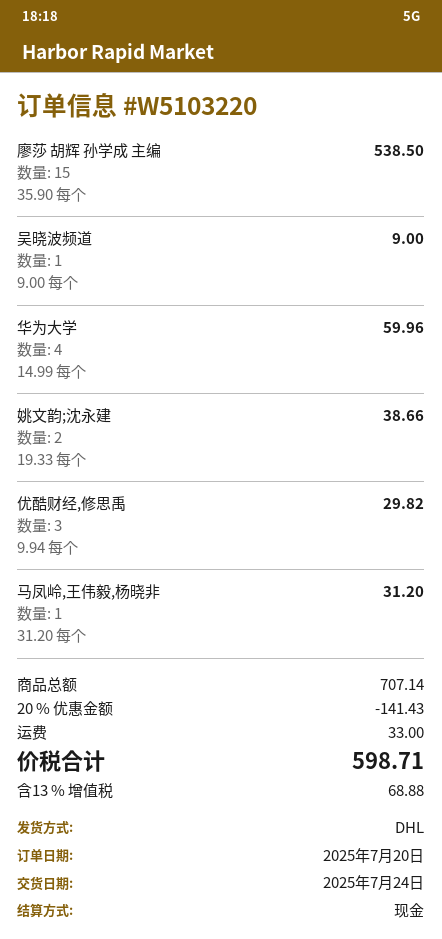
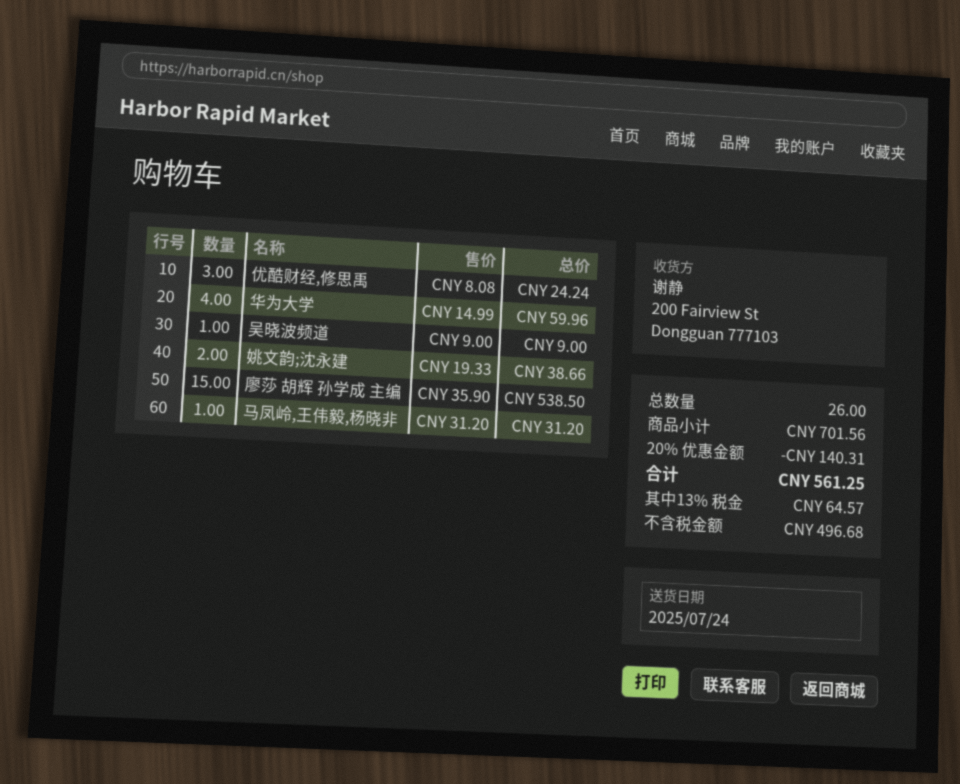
优酷财经,修思禹: 3 x 9.94 = 29.82 -> 3 x 8.08 = 24.24
subtotal: 707.14 -> 701.56
discount: 20% = 141.43 -> 20% = 140.31
shipping: 33.00 -> none
tax: 13% = 68.88 -> 13% = 64.57
total: 598.71 -> 561.25

